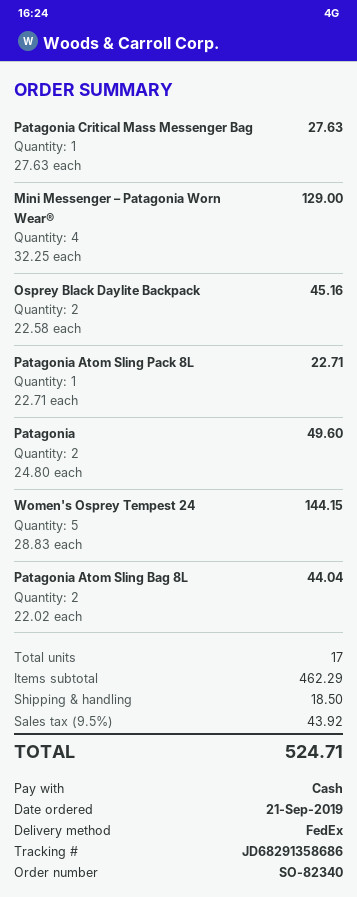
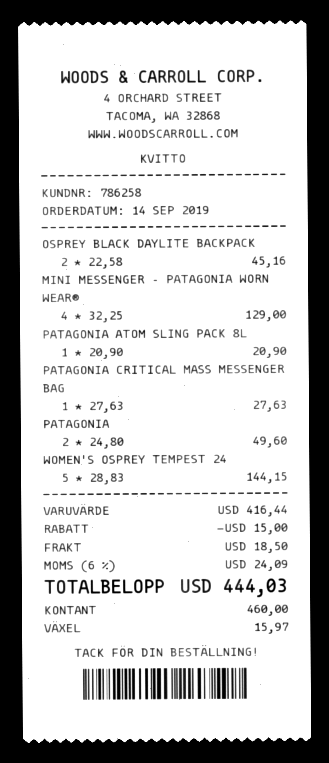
order date: 2019-09-21 -> 2019-09-14
Patagonia Atom Sling Pack 8L: 1 x 22.71 = 22.71 -> 1 x 20.90 = 20.90
Patagonia Atom Sling Bag 8L: 2 x 22.02 = 44.04 -> none
subtotal: 462.29 -> 416.44
discount: none -> 15.00
tax: 9.5% = 43.92 -> 6% = 24.09
total: 524.71 -> 444.03

